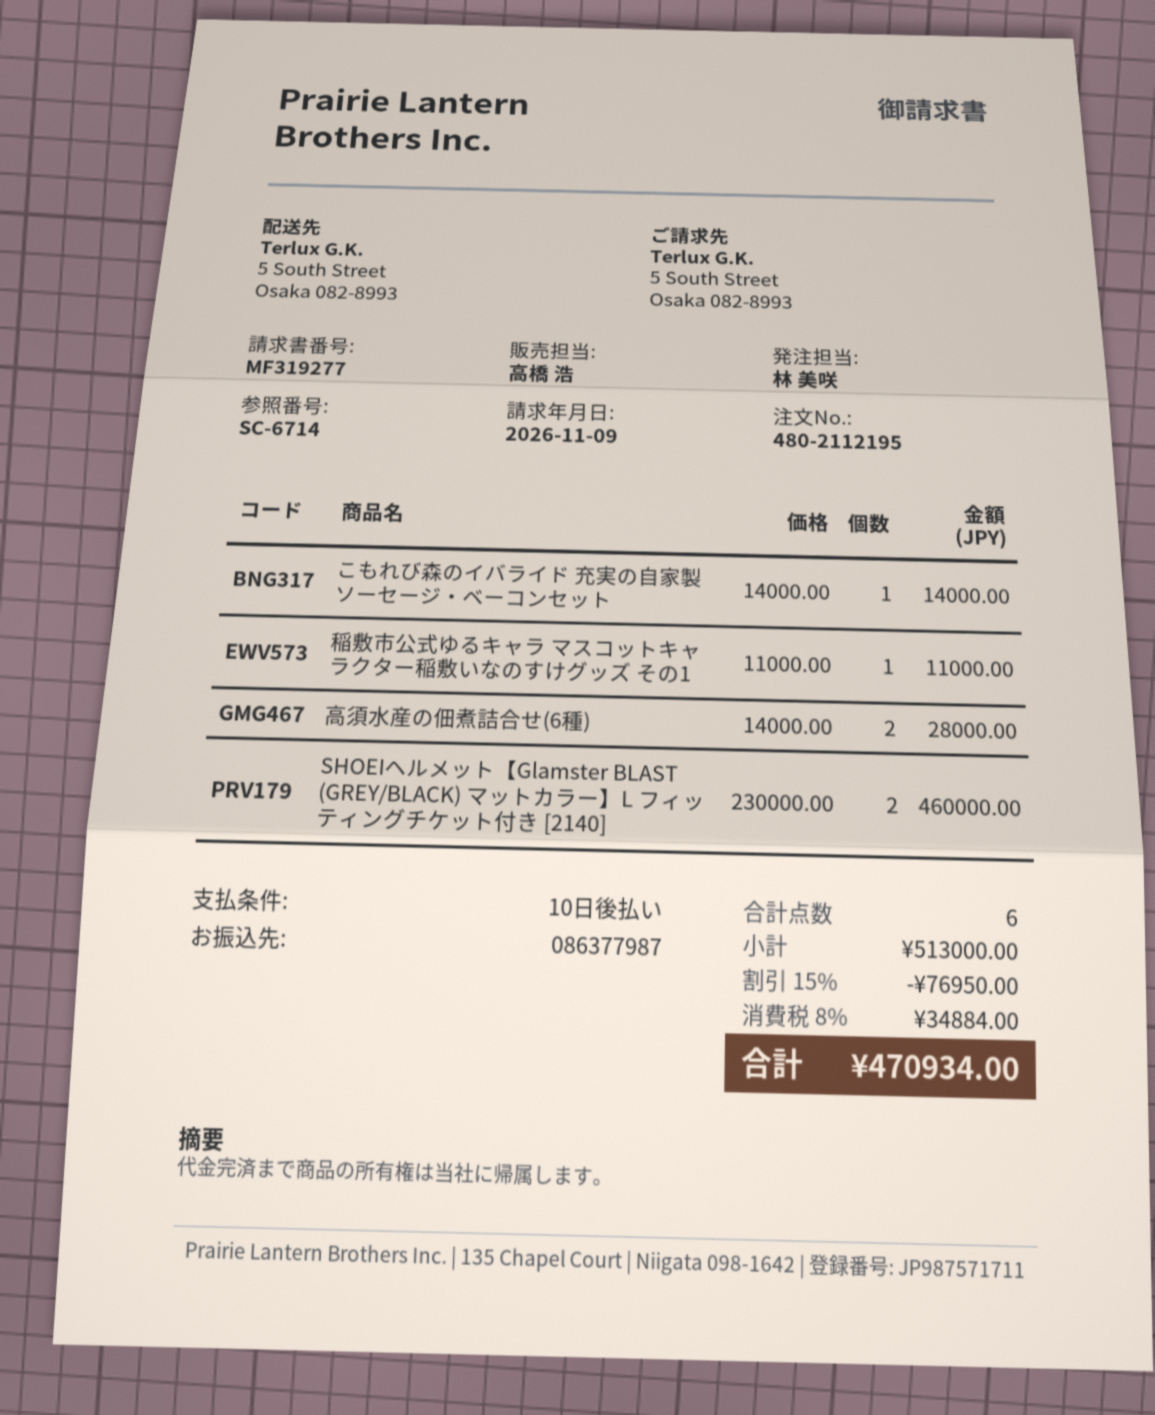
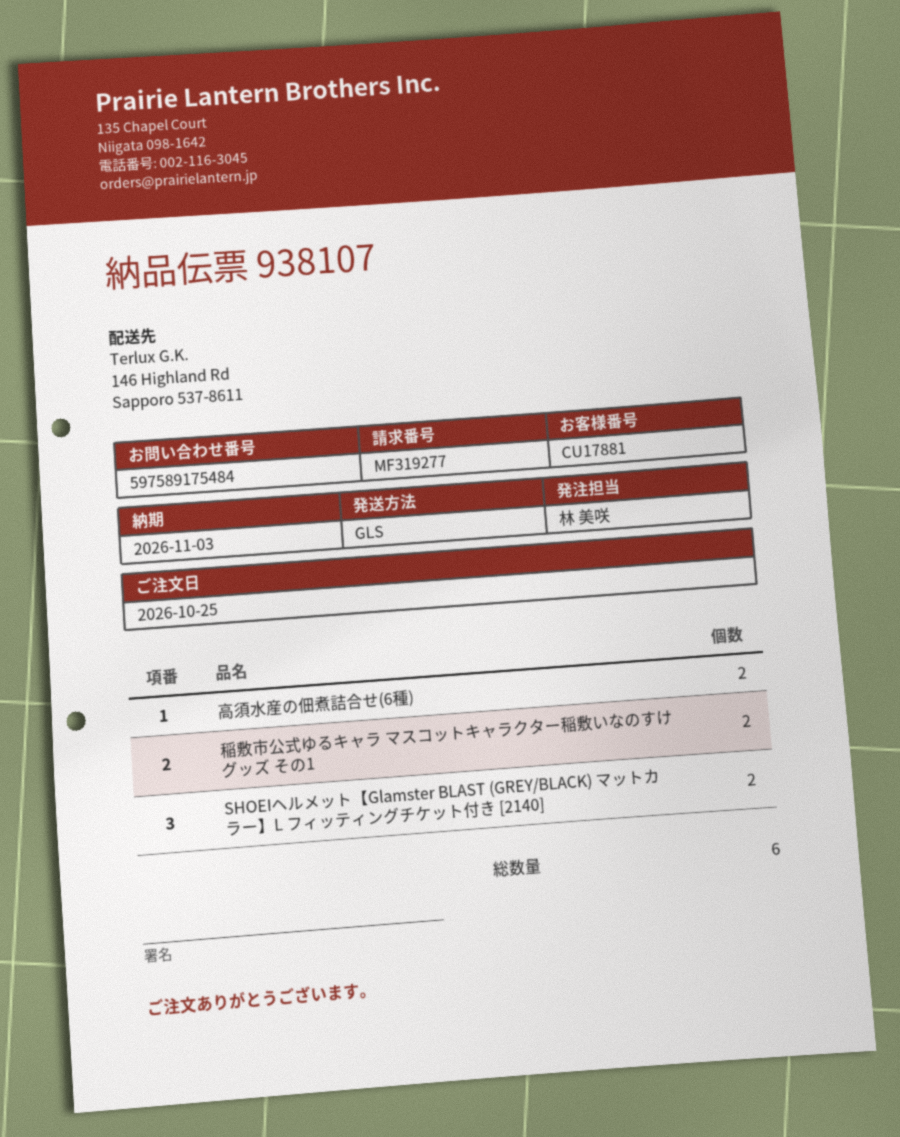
ship to: 5 South Street, Osaka 082-8993 -> 146 Highland Rd, Sapporo 537-8611
こもれび森のイバライド 充実の自家製ソーセージ・ベーコンセット: 1 -> none
稲敷市公式ゆるキャラ マスコットキャラクター稲敷いなのすけグッズ その1: 1 -> 2

